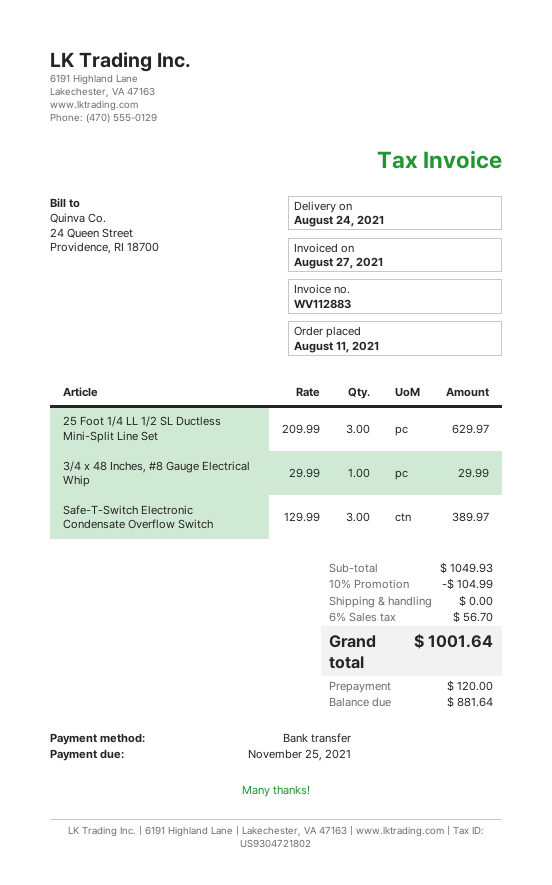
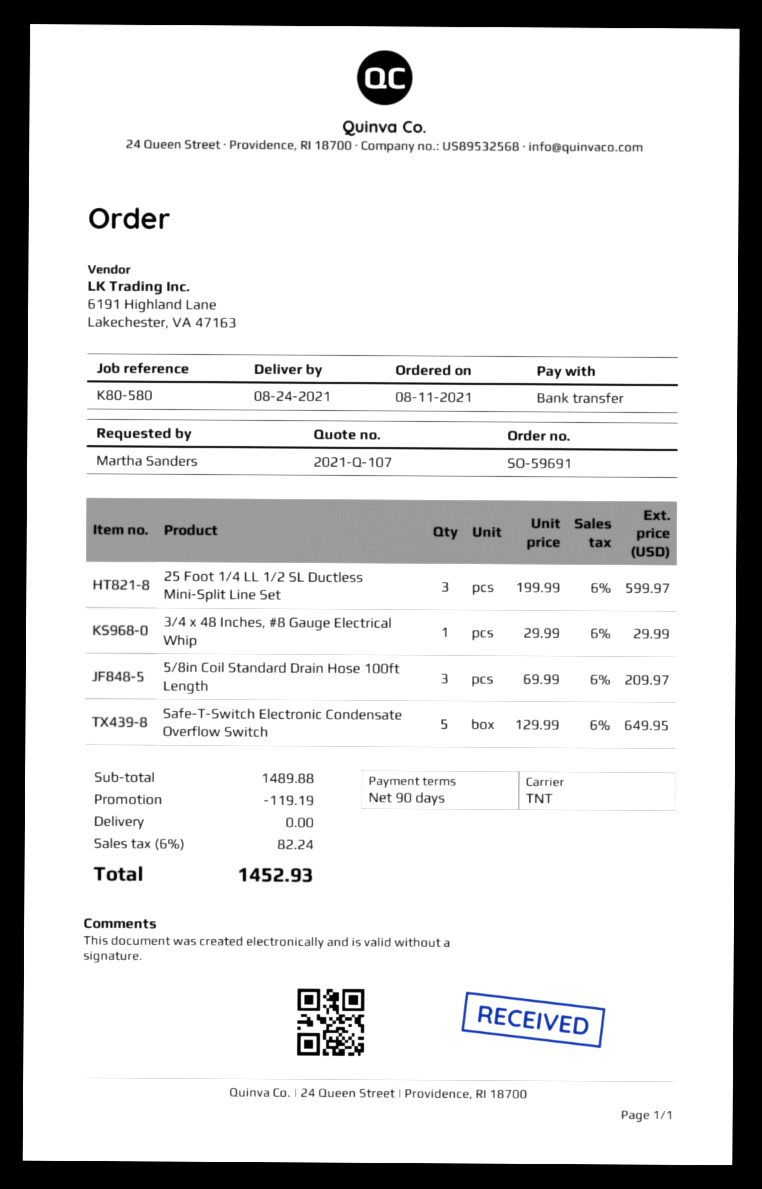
25 Foot 1/4 LL 1/2 SL Ductless Mini-Split Line Set: 3 x 209.99 = 629.97 -> 3 x 199.99 = 599.97
Safe-T-Switch Electronic Condensate Overflow Switch: 3 x 129.99 = 389.97 -> 5 x 129.99 = 649.95
5/8in Coil Standard Drain Hose 100ft Length: none -> 3 x 69.99 = 209.97
subtotal: 1049.93 -> 1489.88
discount: 104.99 -> 119.19
tax: 6% = 56.70 -> 6% = 82.24
total: 1001.64 -> 1452.93

